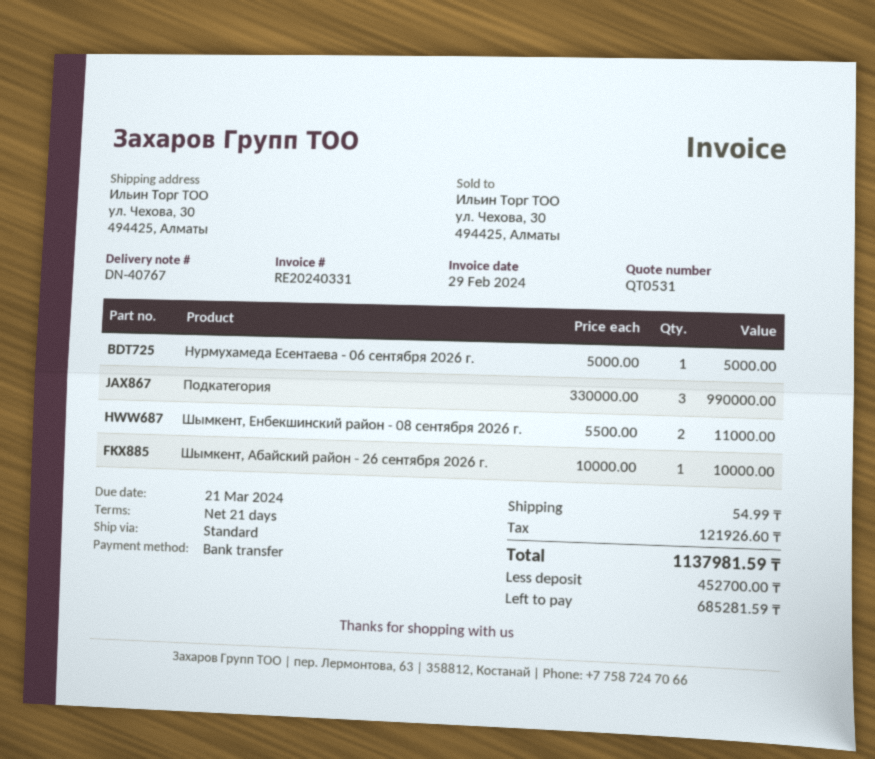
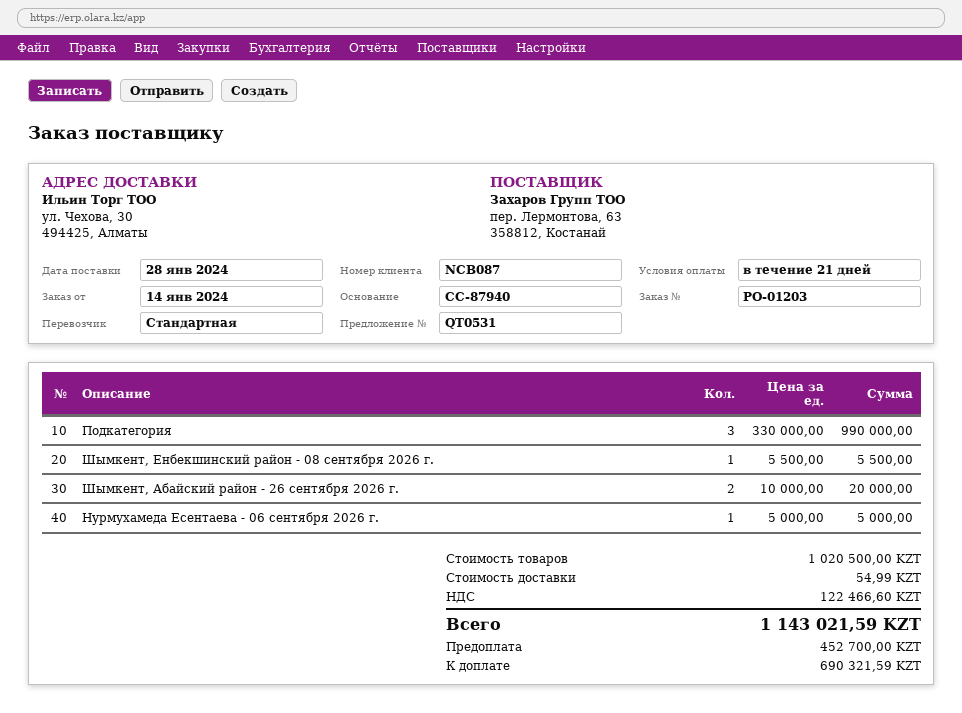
Шымкент, Енбекшинский район - 08 сентября 2026 г.: 2 x 5500.00 = 11000.00 -> 1 x 5500.00 = 5500.00
Шымкент, Абайский район - 26 сентября 2026 г.: 1 x 10000.00 = 10000.00 -> 2 x 10000.00 = 20000.00
tax: 121926.60 -> 122466.60
total: 1137981.59 -> 1143021.59
balance: 685281.59 -> 690321.59

